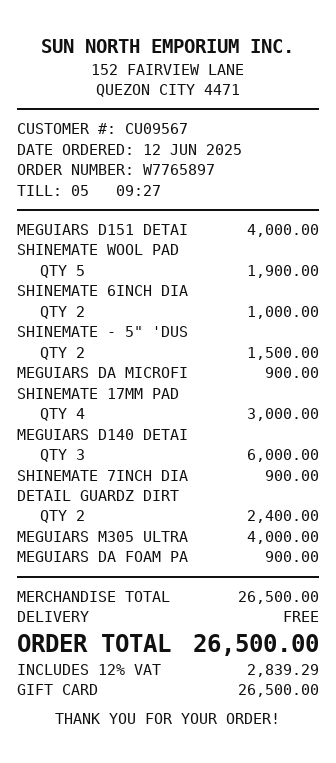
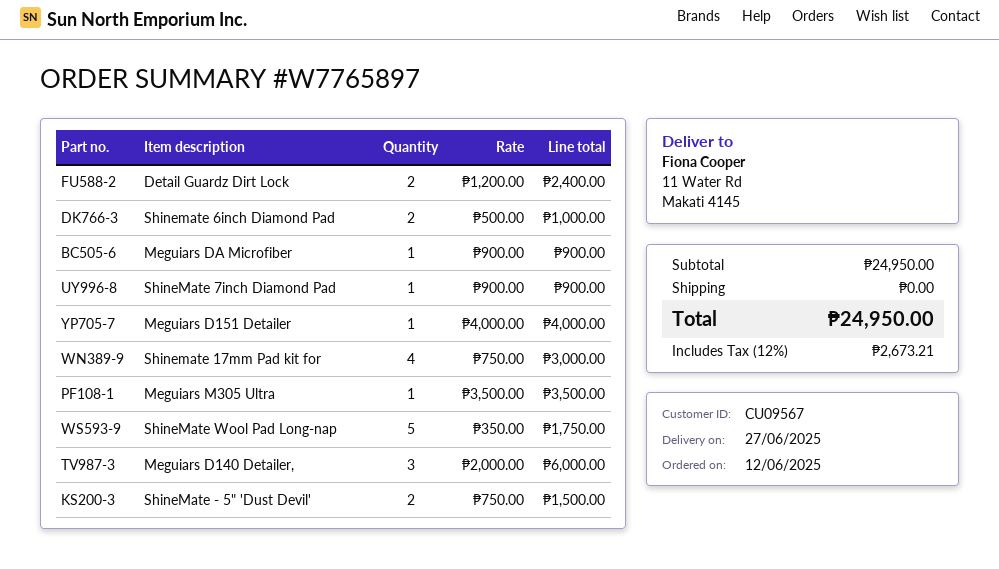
SHINEMATE WOOL PAD: 5 for 1900.00 -> 5 for 1750.00
MEGUIARS M305 ULTRA: 1 for 4000.00 -> 1 for 3500.00
MEGUIARS DA FOAM PA: 1 for 900.00 -> none
subtotal: 26500.00 -> 24950.00
tax: 12% = 2839.29 -> 12% = 2673.21
total: 26500.00 -> 24950.00

